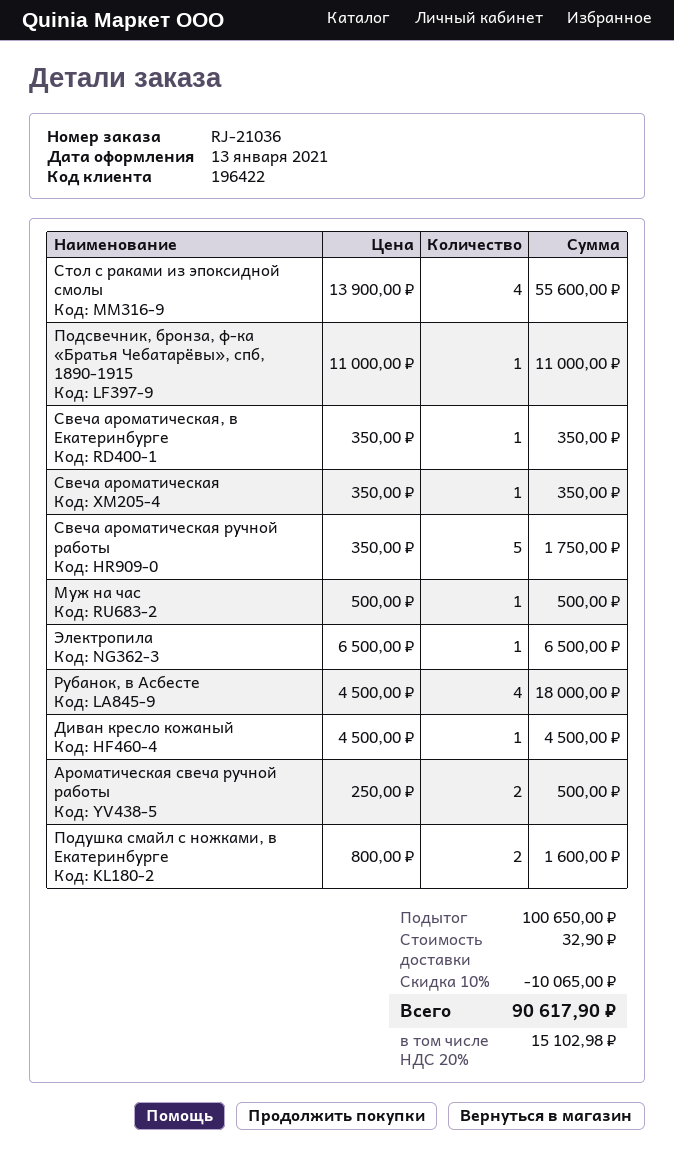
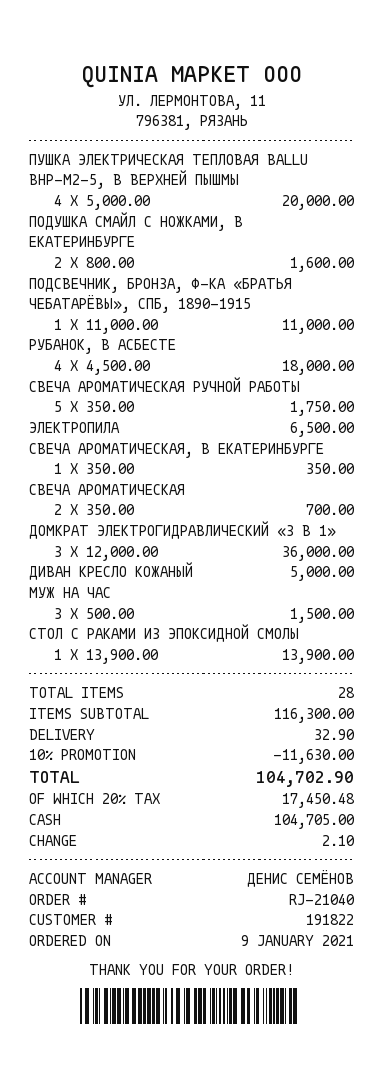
order number: RJ-21036 -> RJ-21040
order date: 2021-01-13 -> 2021-01-09
customer number: 196422 -> 191822
Стол с раками из эпоксидной смолы: 4 x 13900.00 = 55600.00 -> 1 x 13900.00 = 13900.00
Свеча ароматическая: 1 x 350.00 = 350.00 -> 2 x 350.00 = 700.00
Муж на час: 1 x 500.00 = 500.00 -> 3 x 500.00 = 1500.00
Диван кресло кожаный: 1 x 4500.00 = 4500.00 -> 1 x 5000.00 = 5000.00
Ароматическая свеча ручной работы: 2 x 250.00 = 500.00 -> none
ПУШКА ЭЛЕКТРИЧЕСКАЯ ТЕПЛОВАЯ BALLU BHP-M2-5, В ВЕРХНЕЙ ПЫШМЫ: none -> 4 x 5000.00 = 20000.00
ДОМКРАТ ЭЛЕКТРОГИДРАВЛИЧЕСКИЙ «3 В 1»: none -> 3 x 12000.00 = 36000.00
subtotal: 100650.00 -> 116300.00
discount: 10% = 10065.00 -> 10% = 11630.00
tax: 20% = 15102.98 -> 20% = 17450.48
total: 90617.90 -> 104702.90

